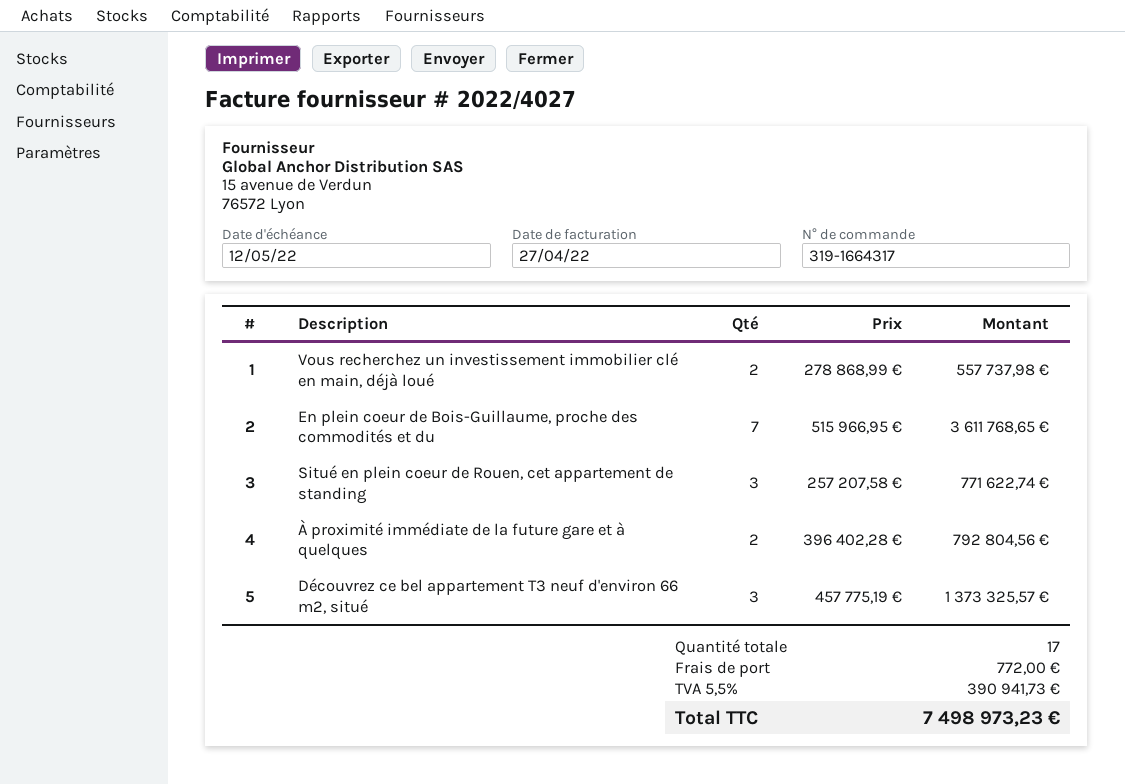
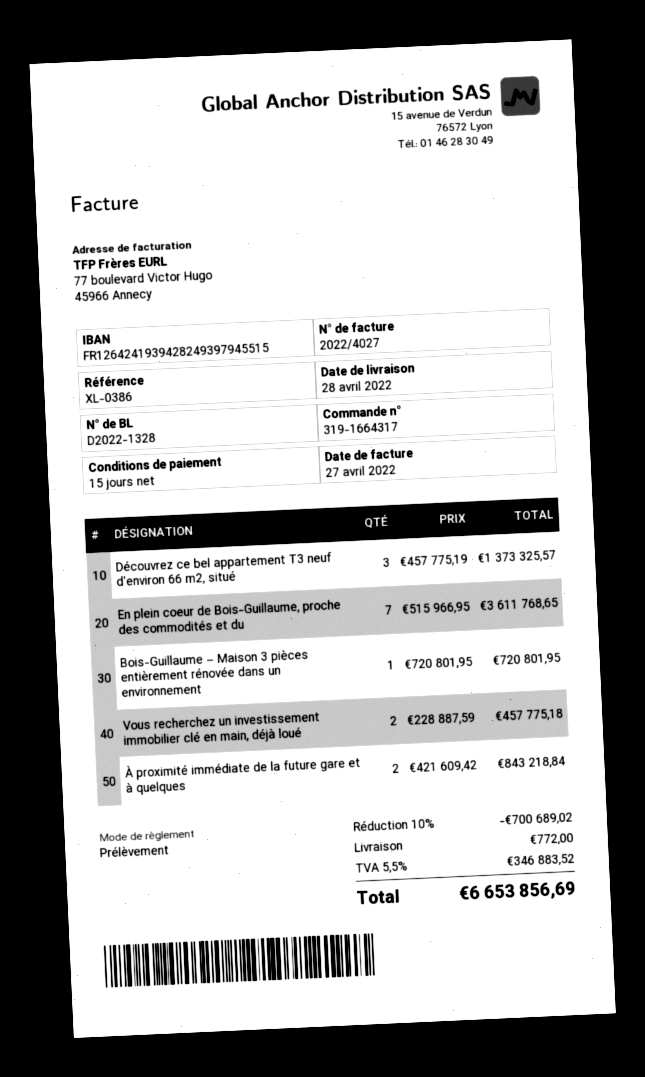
Vous recherchez un investissement immobilier clé en main, déjà loué: 2 x 278868.99 = 557737.98 -> 2 x 228887.59 = 457775.18
Situé en plein coeur de Rouen, cet appartement de standing: 3 x 257207.58 = 771622.74 -> none
À proximité immédiate de la future gare et à quelques: 2 x 396402.28 = 792804.56 -> 2 x 421609.42 = 843218.84
Bois-Guillaume – Maison 3 pièces entièrement rénovée dans un environnement: none -> 1 x 720801.95 = 720801.95
discount: none -> 10% = 700689.02
tax: 5.5% = 390941.73 -> 5.5% = 346883.52
total: 7498973.23 -> 6653856.69

